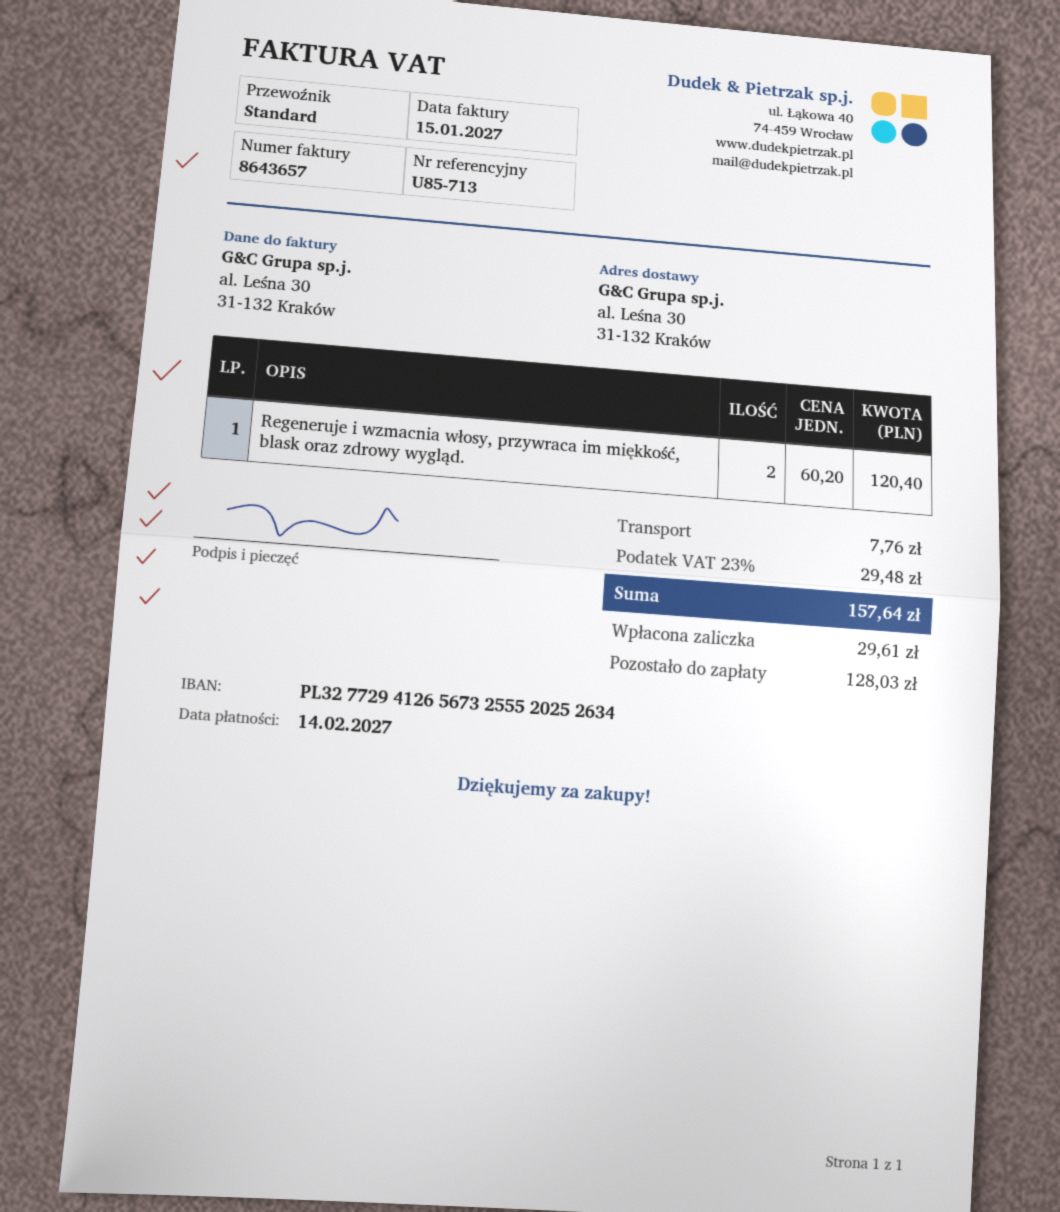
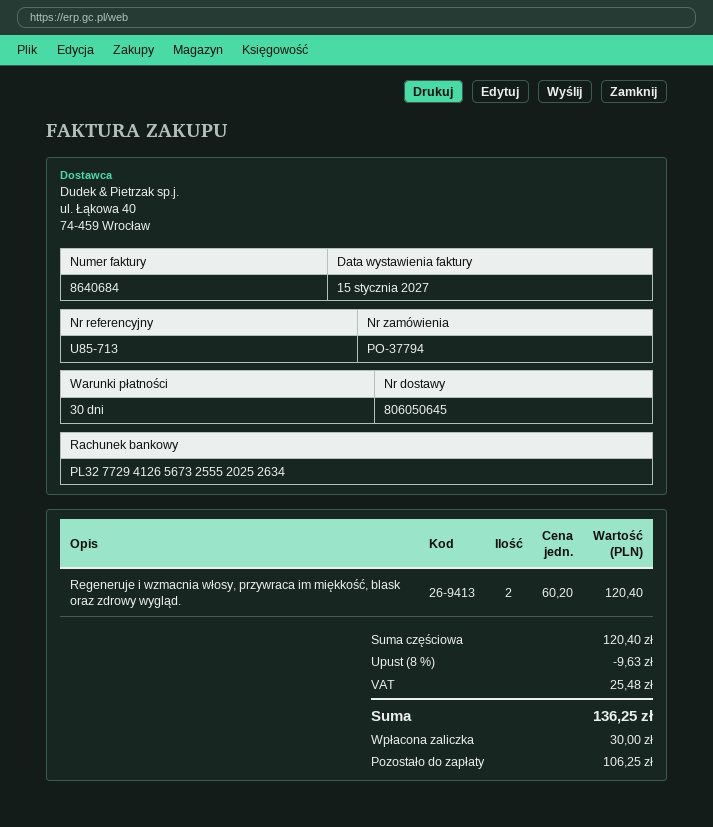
invoice number: 8643657 -> 8640684
discount: none -> 8% = 9.63
shipping: 7.76 -> none
tax: 29.48 -> 25.48
total: 157.64 -> 136.25
deposit: 29.61 -> 30.00
balance: 128.03 -> 106.25

